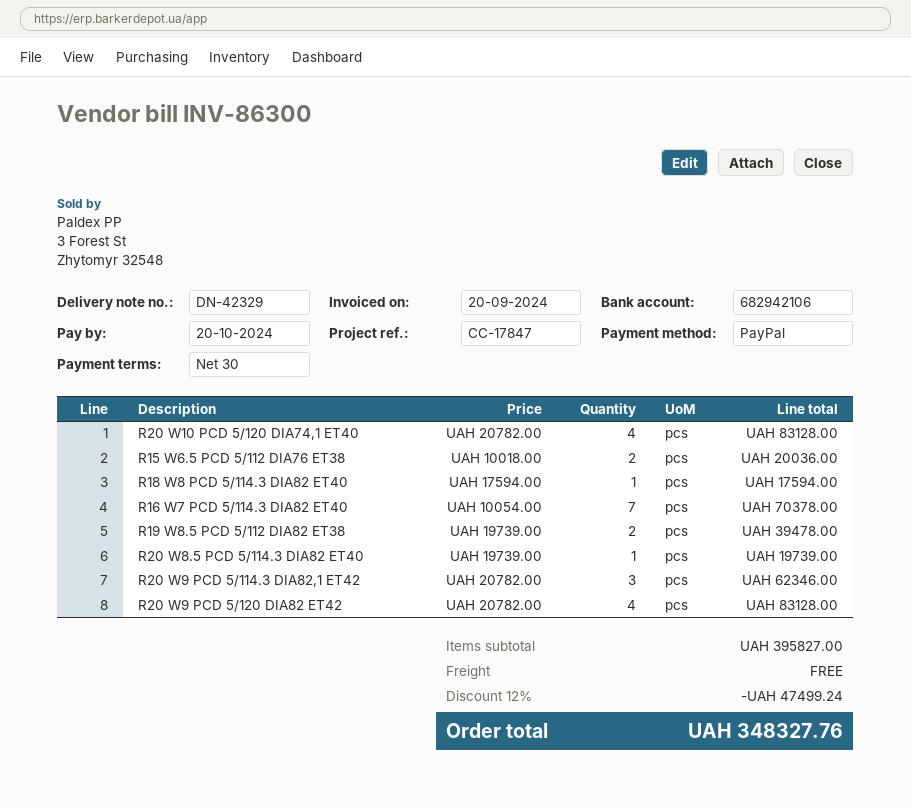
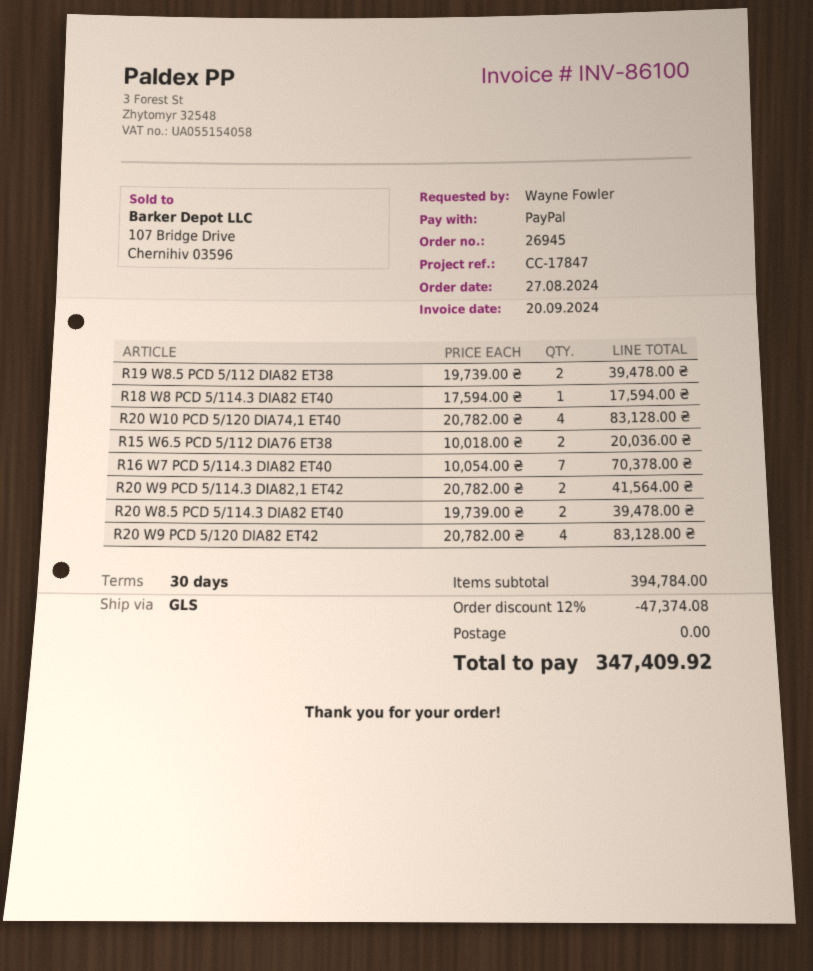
invoice number: INV-86300 -> INV-86100
R20 W8.5 PCD 5/114.3 DIA82 ET40: 1 x 19739.00 = 19739.00 -> 2 x 19739.00 = 39478.00
R20 W9 PCD 5/114.3 DIA82,1 ET42: 3 x 20782.00 = 62346.00 -> 2 x 20782.00 = 41564.00
subtotal: 395827.00 -> 394784.00
discount: 12% = 47499.24 -> 12% = 47374.08
total: 348327.76 -> 347409.92

